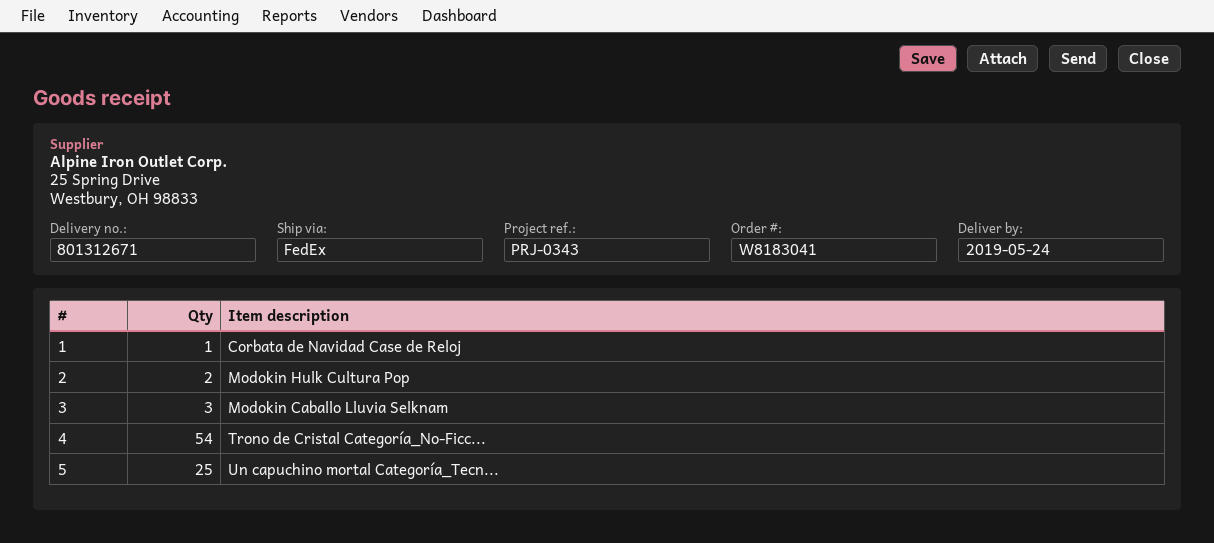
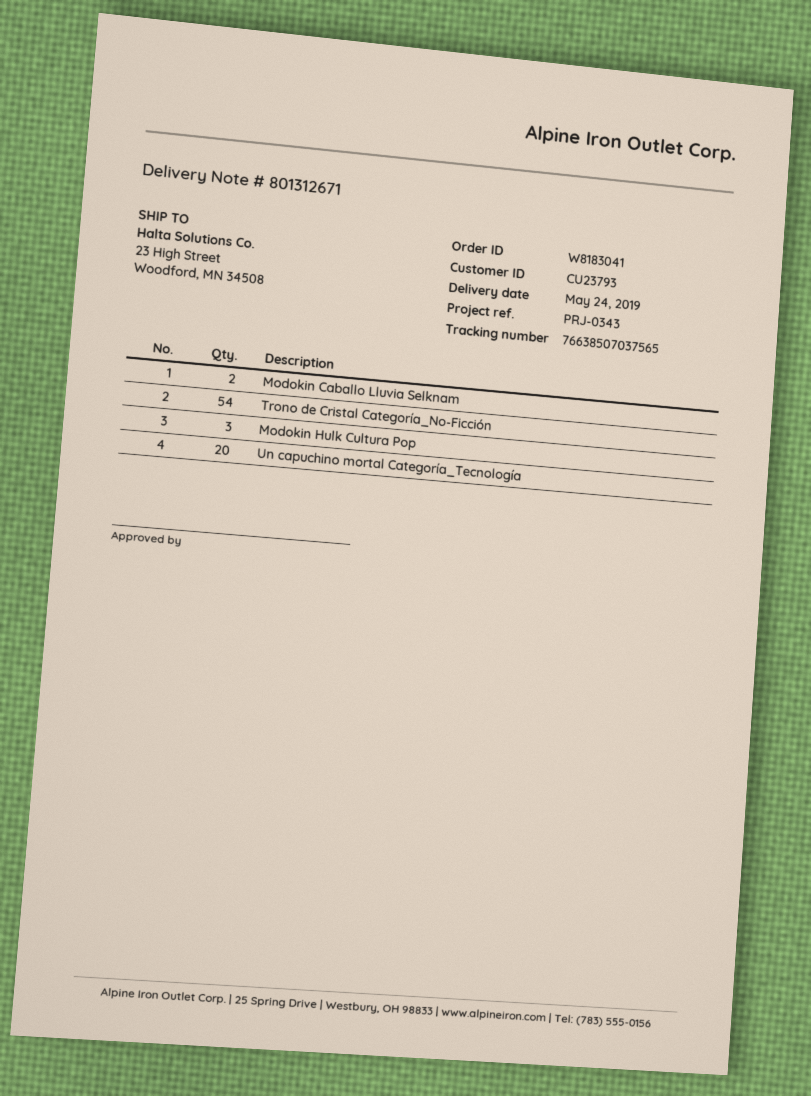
Corbata de Navidad Case de Reloj: 1 -> none
Modokin Hulk Cultura Pop: 2 -> 3
Modokin Caballo Lluvia Selknam: 3 -> 2
Un capuchino mortal Categoría_Tecn...: 25 -> 20

